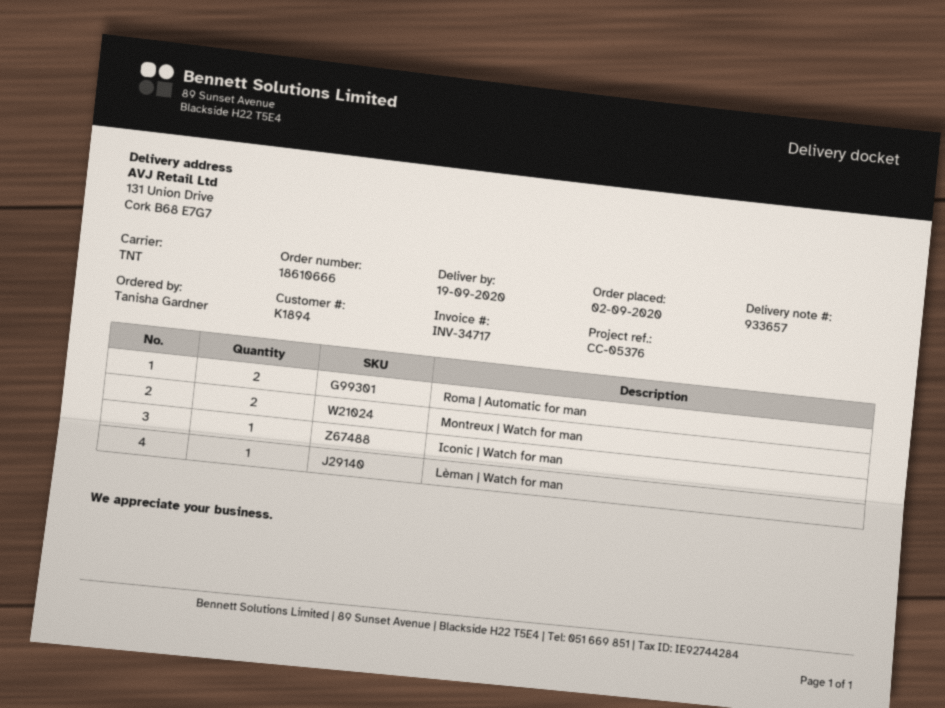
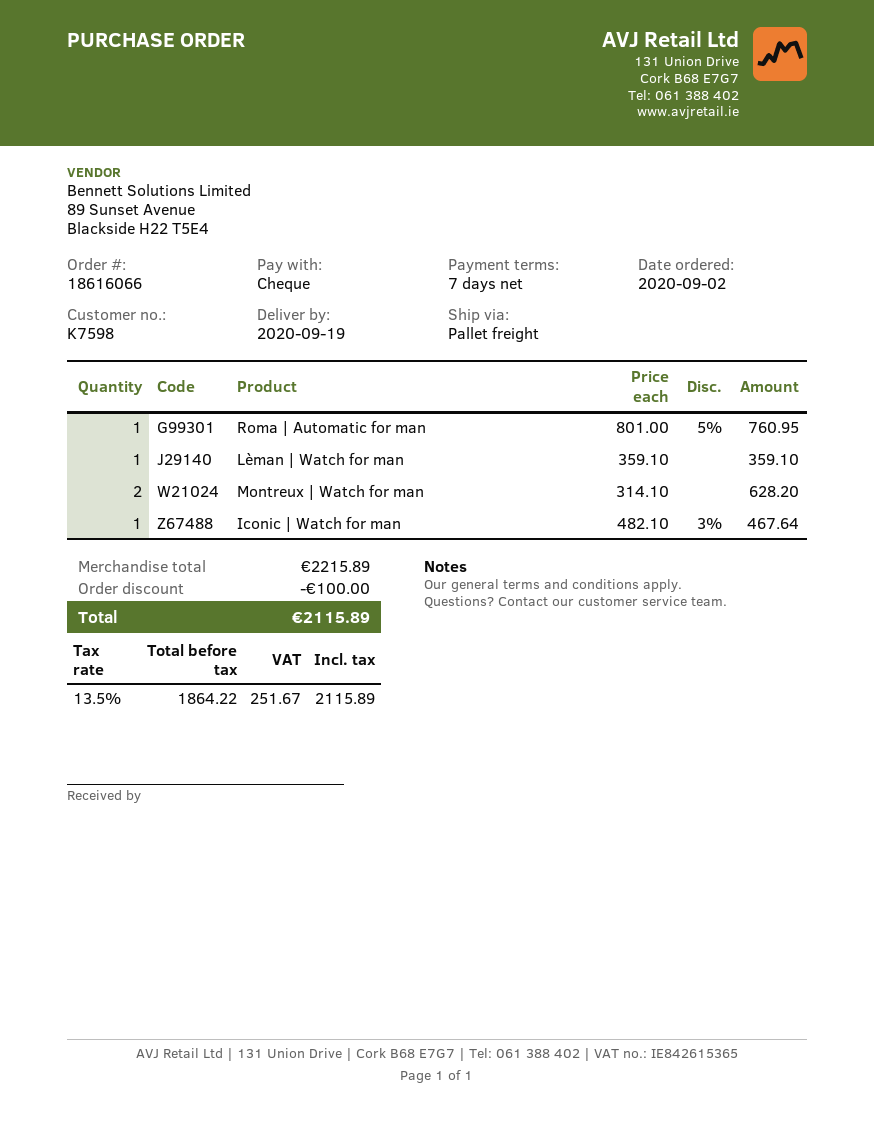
order number: 18610666 -> 18616066
customer number: K1894 -> K7598
shipping method: TNT -> pallet freight
Roma | Automatic for man: 2 -> 1

